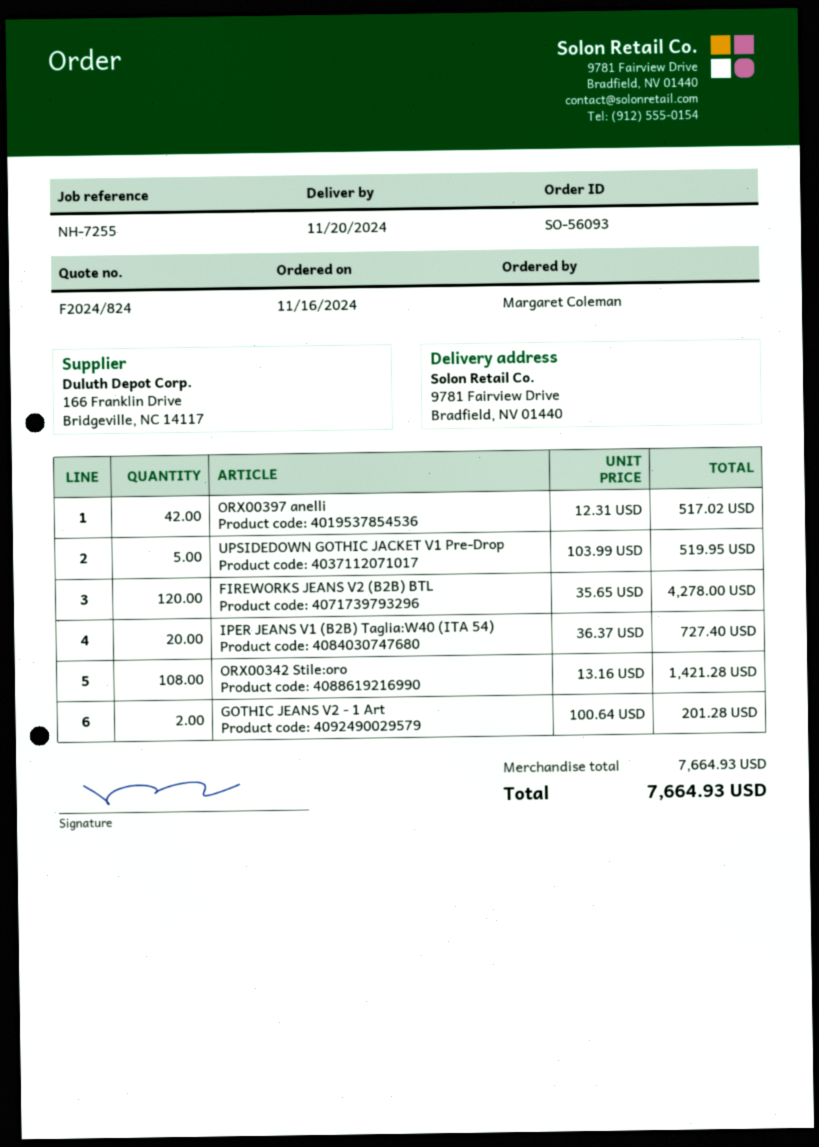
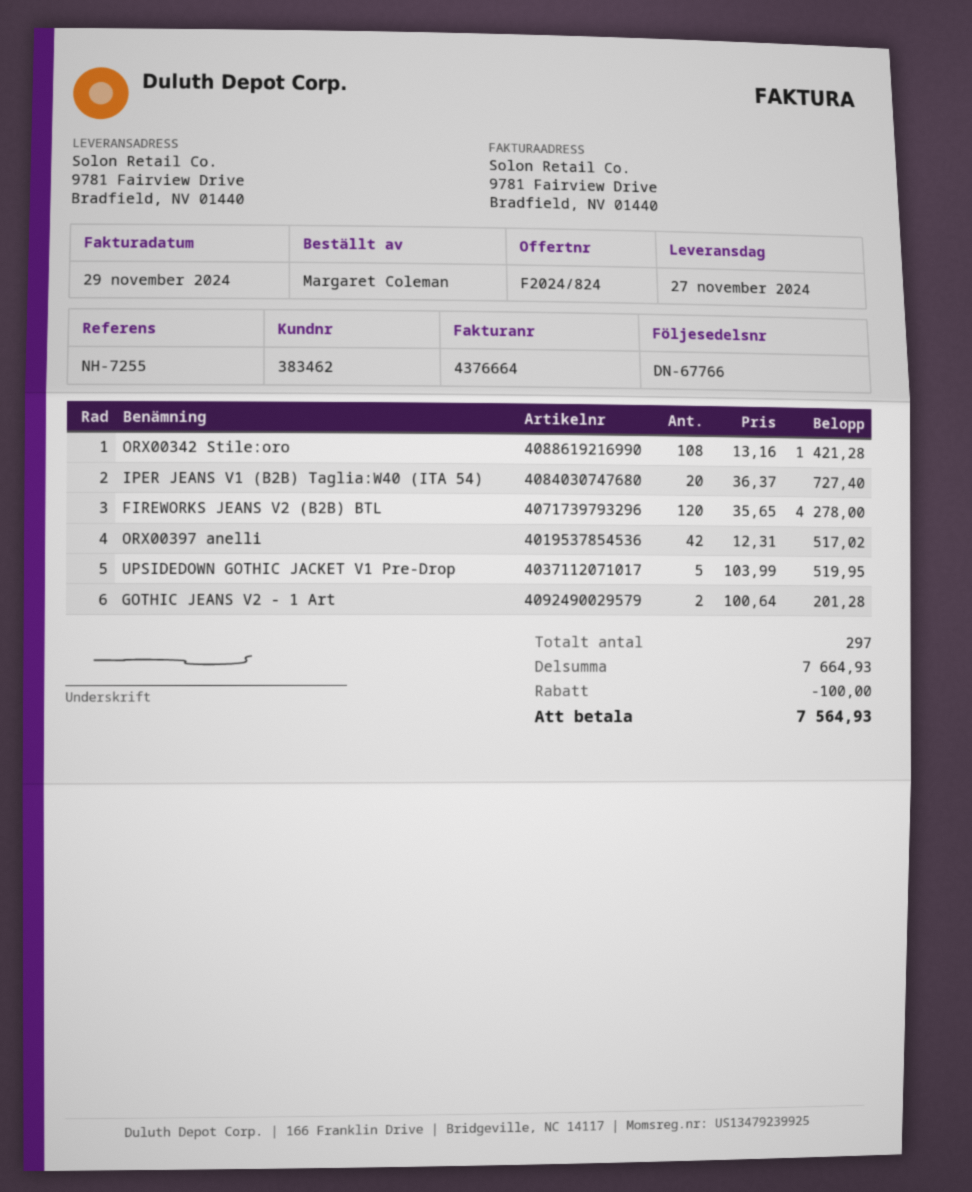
delivery date: 2024-11-20 -> 2024-11-27
discount: none -> 100.00
total: 7664.93 -> 7564.93

